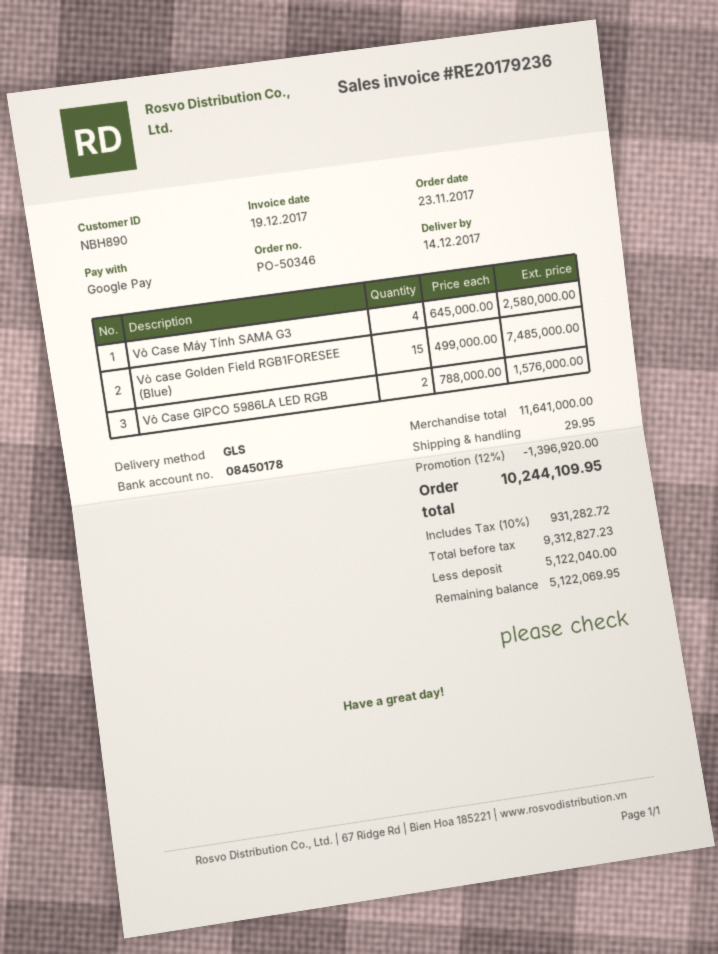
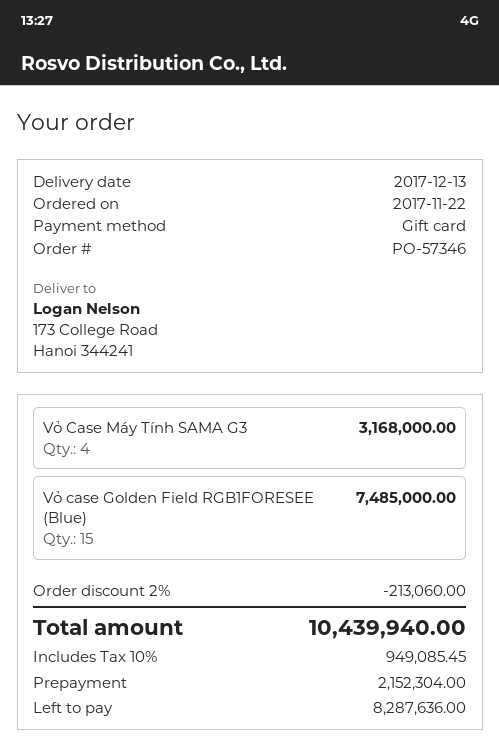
order number: PO-50346 -> PO-57346
order date: 2017-11-23 -> 2017-11-22
delivery date: 2017-12-14 -> 2017-12-13
payment method: Google Pay -> gift card
Vỏ Case Máy Tính SAMA G3: 4 for 2580000.00 -> 4 for 3168000.00
Vỏ Case GIPCO 5986LA LED RGB: 2 for 1576000.00 -> none
discount: 12% = 1396920.00 -> 2% = 213060.00
shipping: 29.95 -> none
tax: 10% = 931282.72 -> 10% = 949085.45
total: 10244109.95 -> 10439940.00
deposit: 5122040.00 -> 2152304.00
balance: 5122069.95 -> 8287636.00

